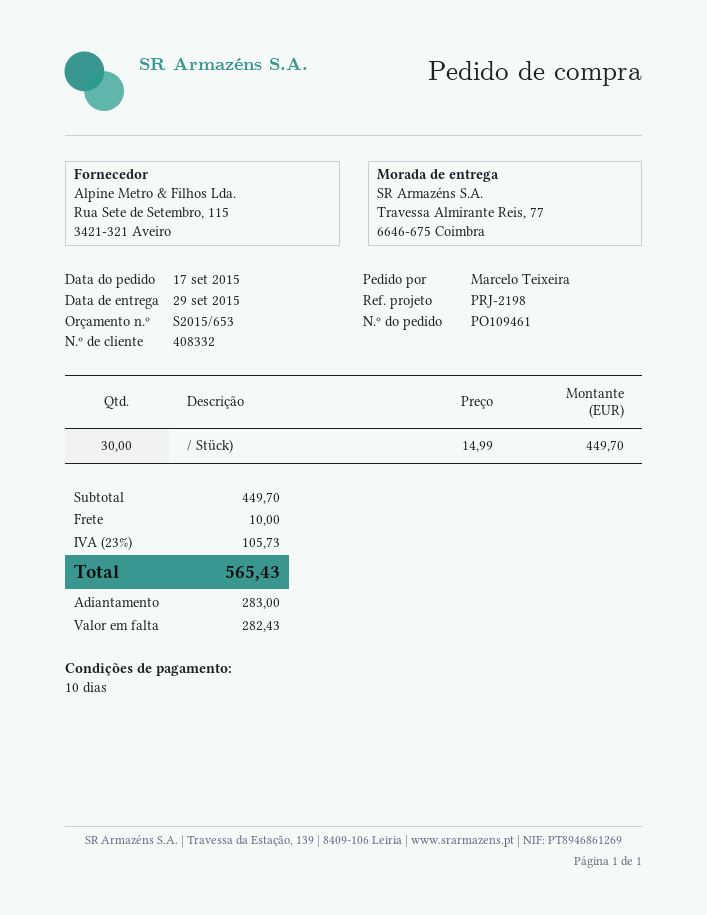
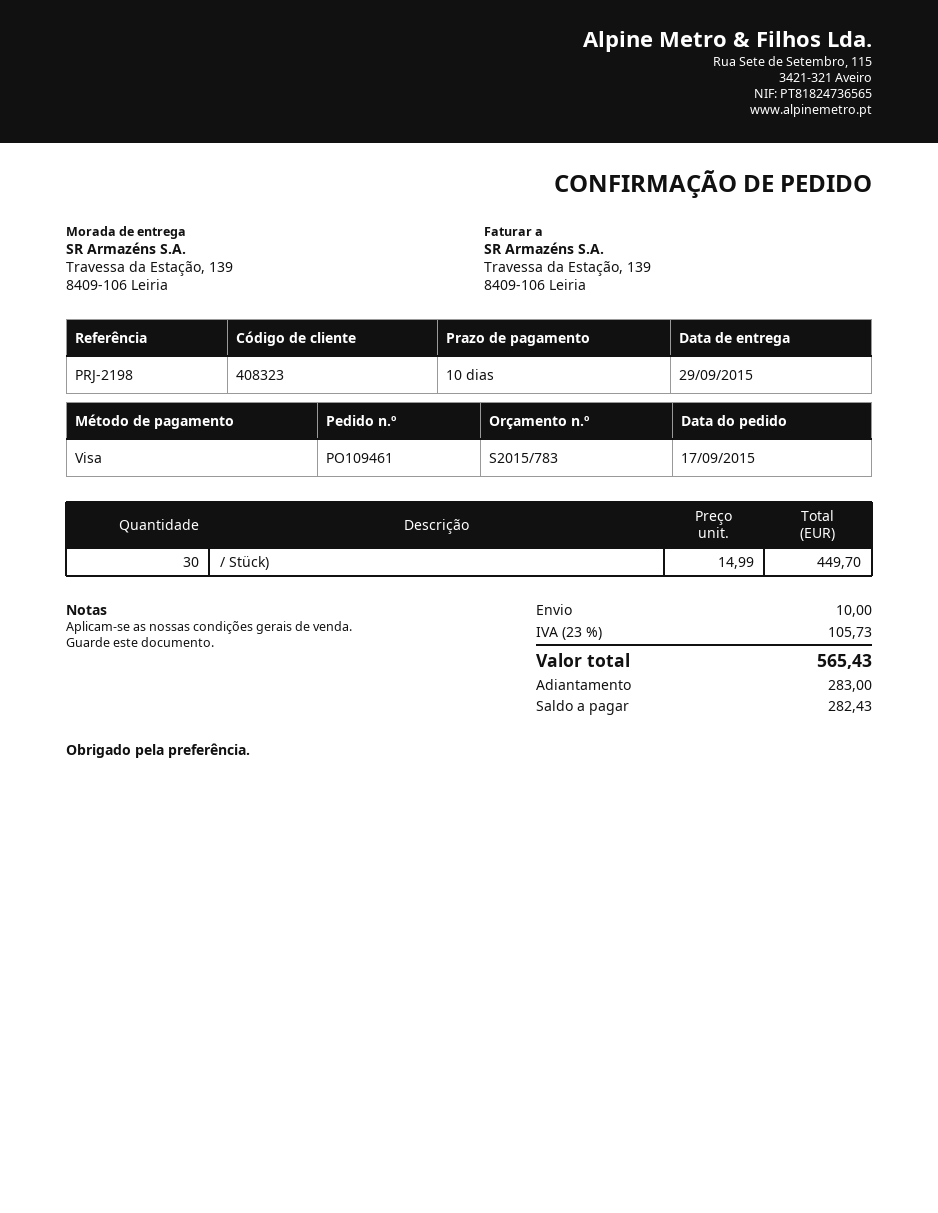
quote number: S2015/653 -> S2015/783
customer number: 408332 -> 408323
ship to: Travessa Almirante Reis, 77, 6646-675 Coimbra -> Travessa da Estação, 139, 8409-106 Leiria

